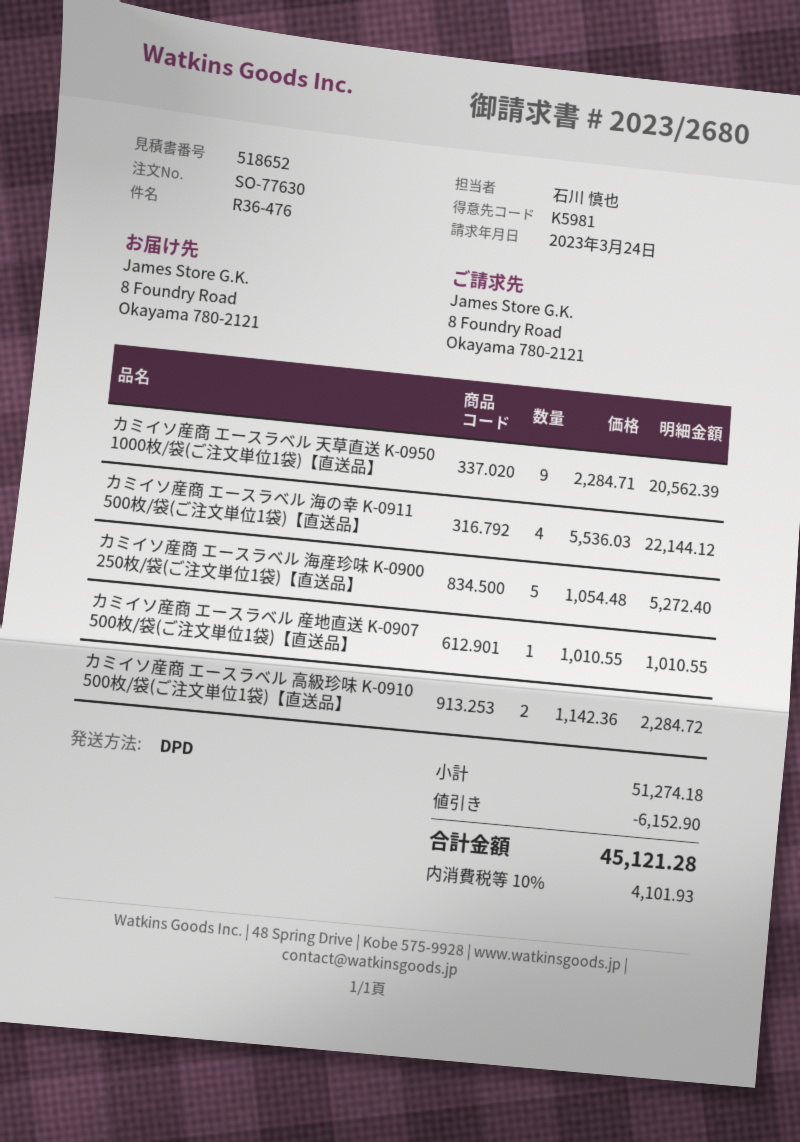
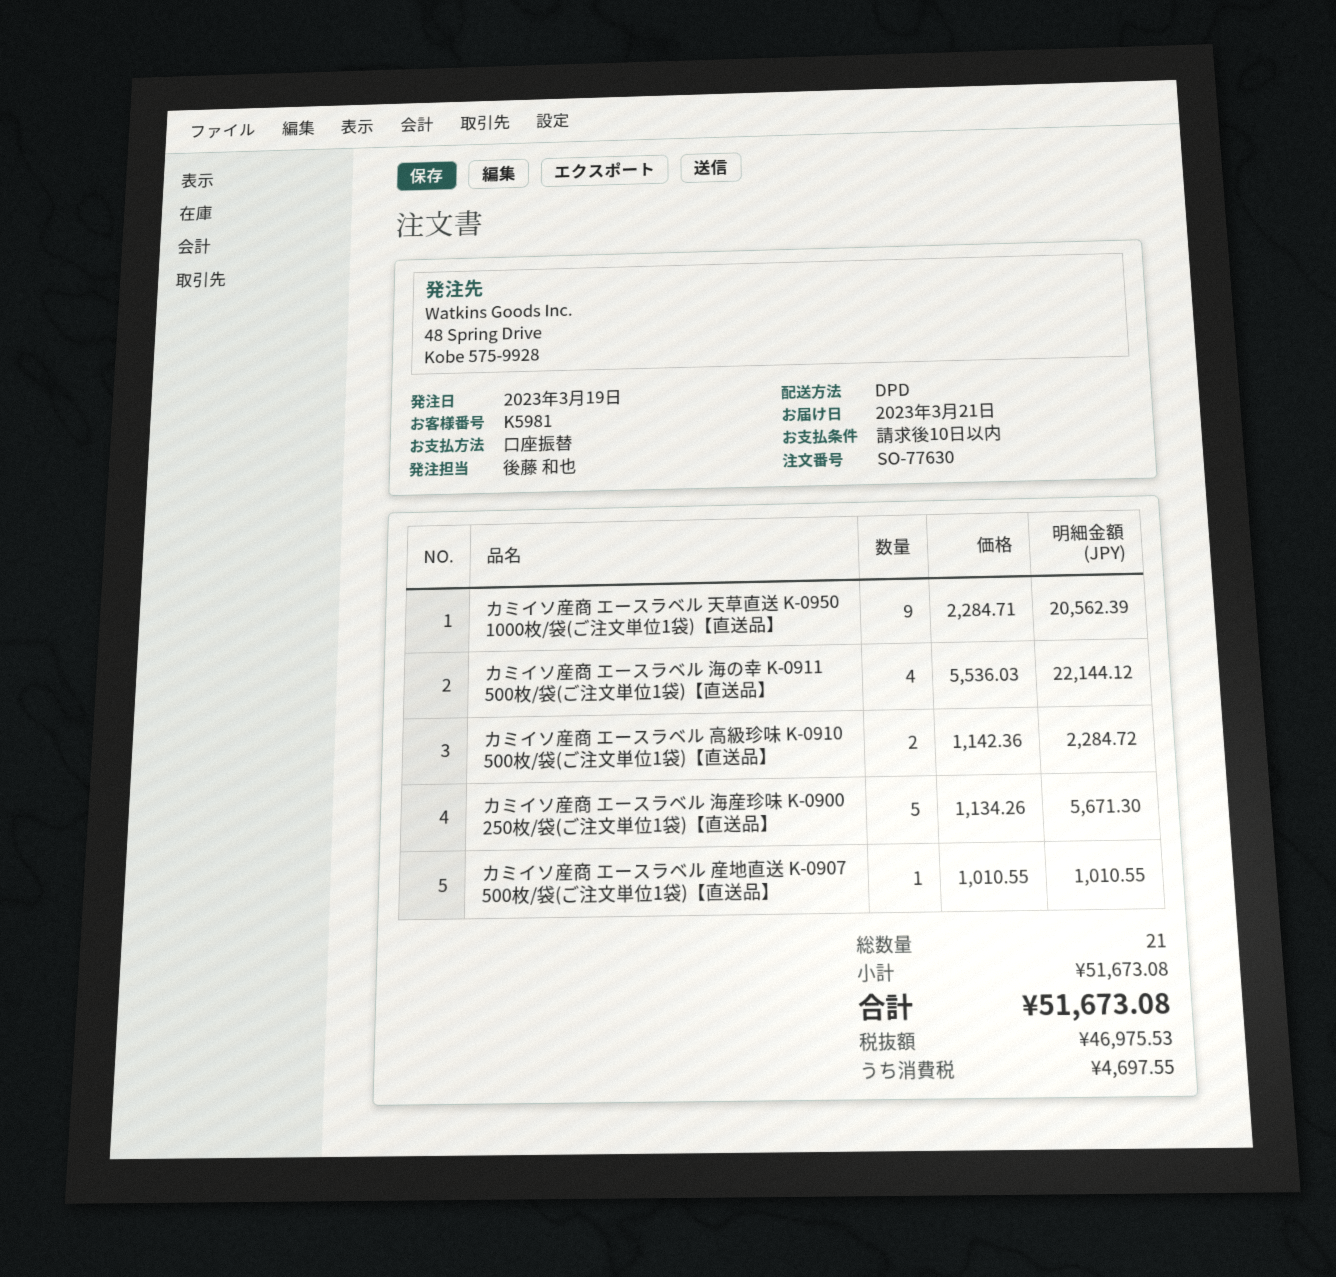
カミイソ産商 エースラベル 海産珍味 K-0900 250枚/袋(ご注文単位1袋)【直送品】: 5 x 1054.48 = 5272.40 -> 5 x 1134.26 = 5671.30
subtotal: 51274.18 -> 51673.08
discount: 6152.90 -> none
tax: 4101.93 -> 4697.55
total: 45121.28 -> 51673.08

